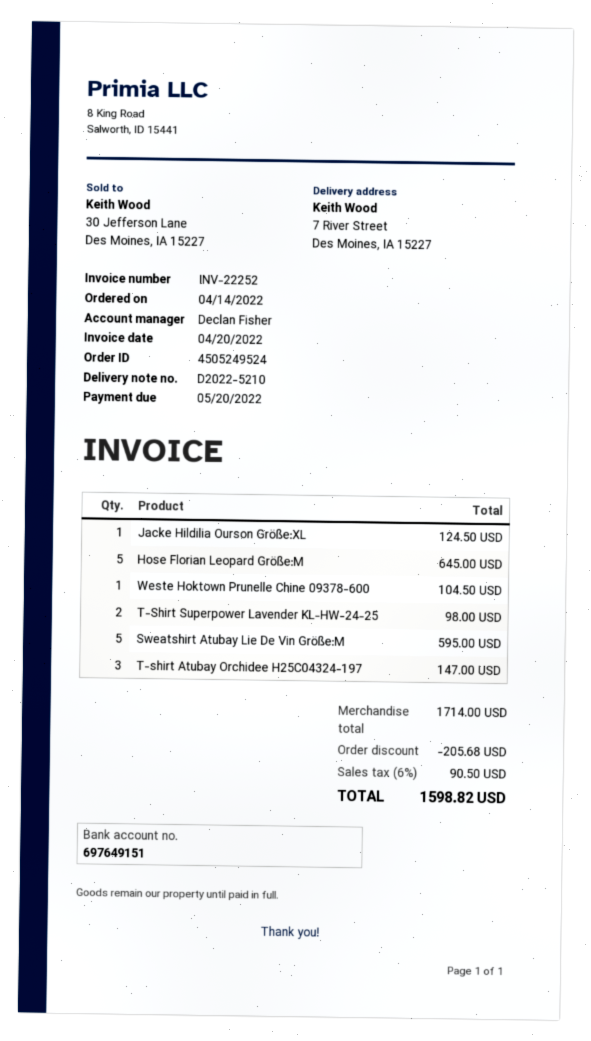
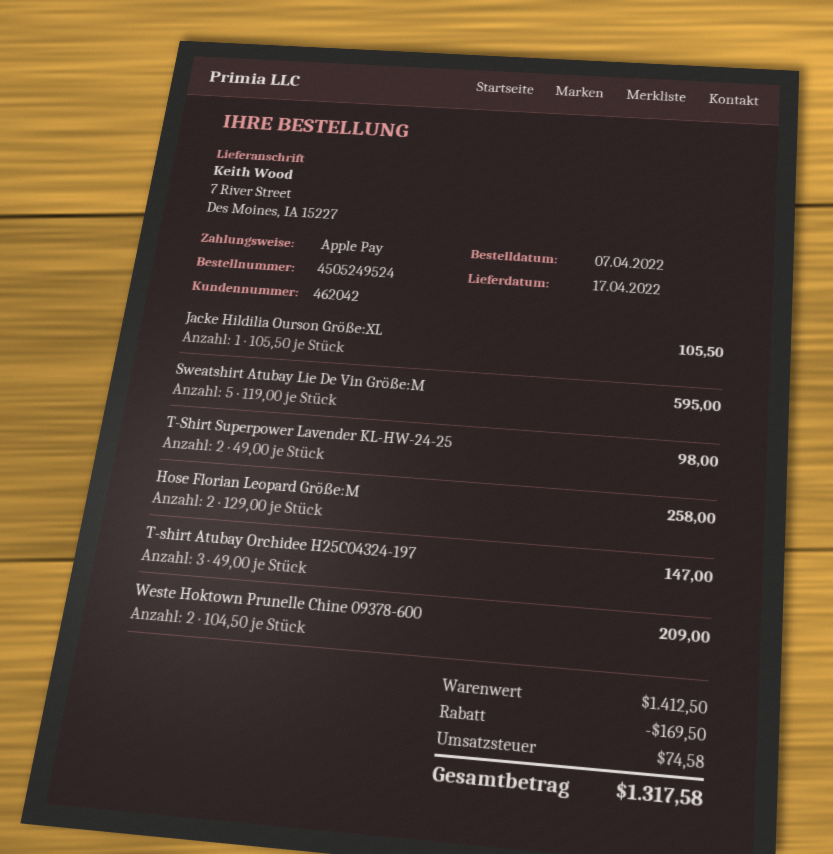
order date: 2022-04-14 -> 2022-04-07
Jacke Hildilia Ourson Größe:XL: 1 for 124.50 -> 1 for 105.50
Hose Florian Leopard Größe:M: 5 for 645.00 -> 2 for 258.00
Weste Hoktown Prunelle Chine 09378-600: 1 for 104.50 -> 2 for 209.00
subtotal: 1714.00 -> 1412.50
discount: 205.68 -> 169.50
tax: 90.50 -> 74.58
total: 1598.82 -> 1317.58

